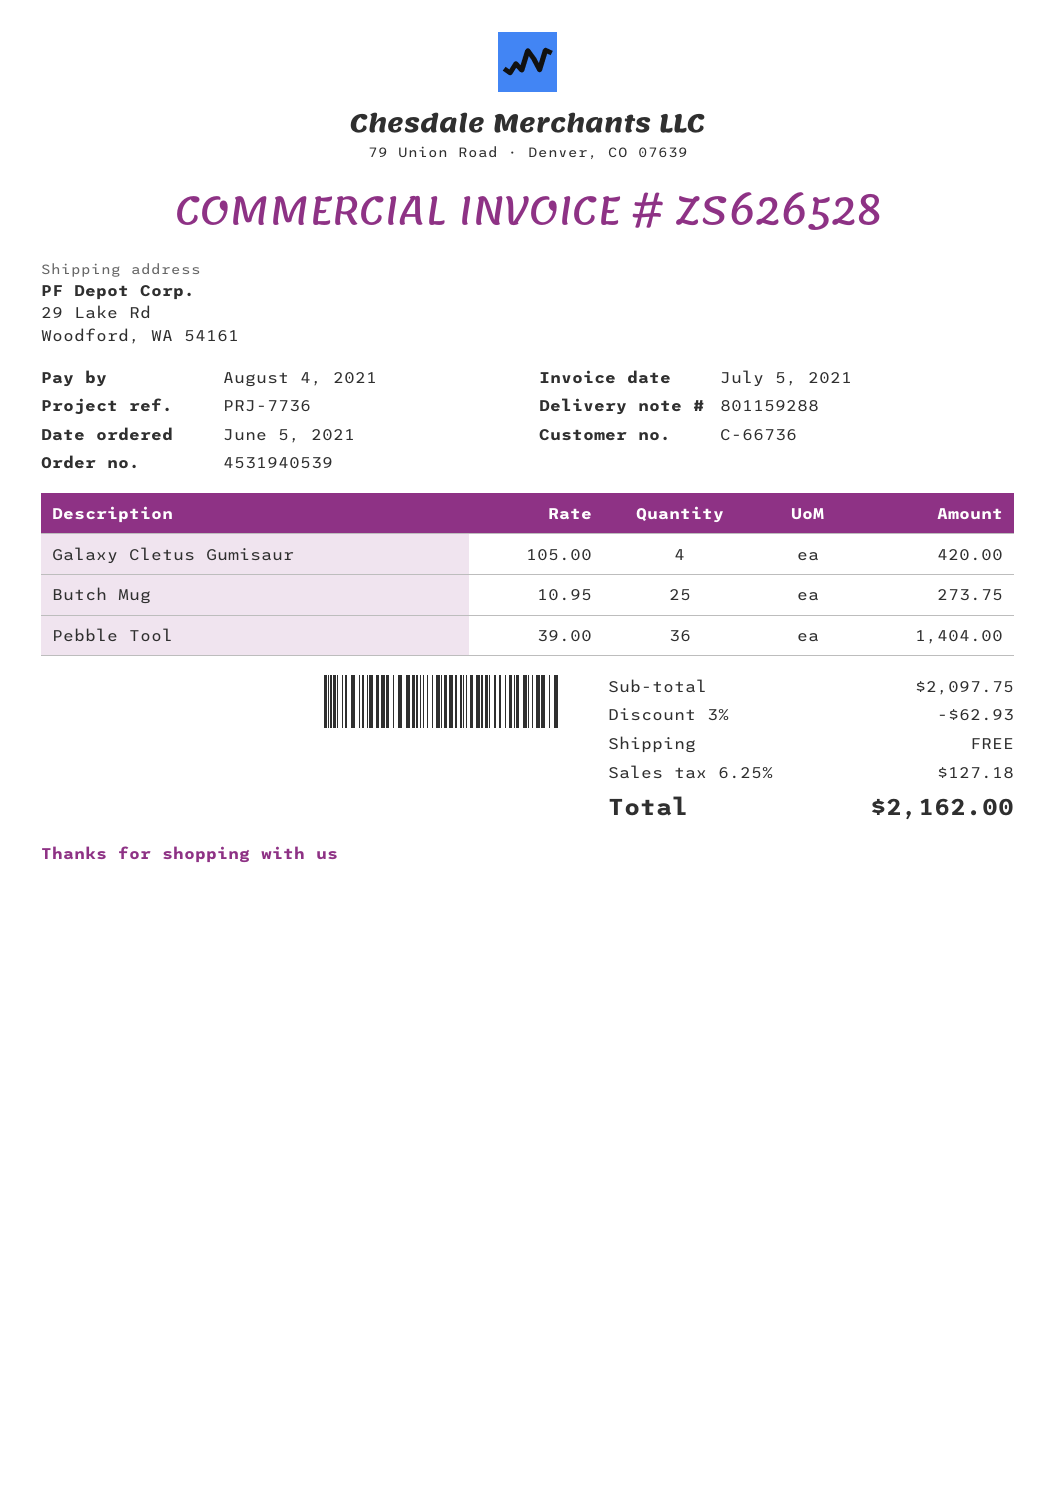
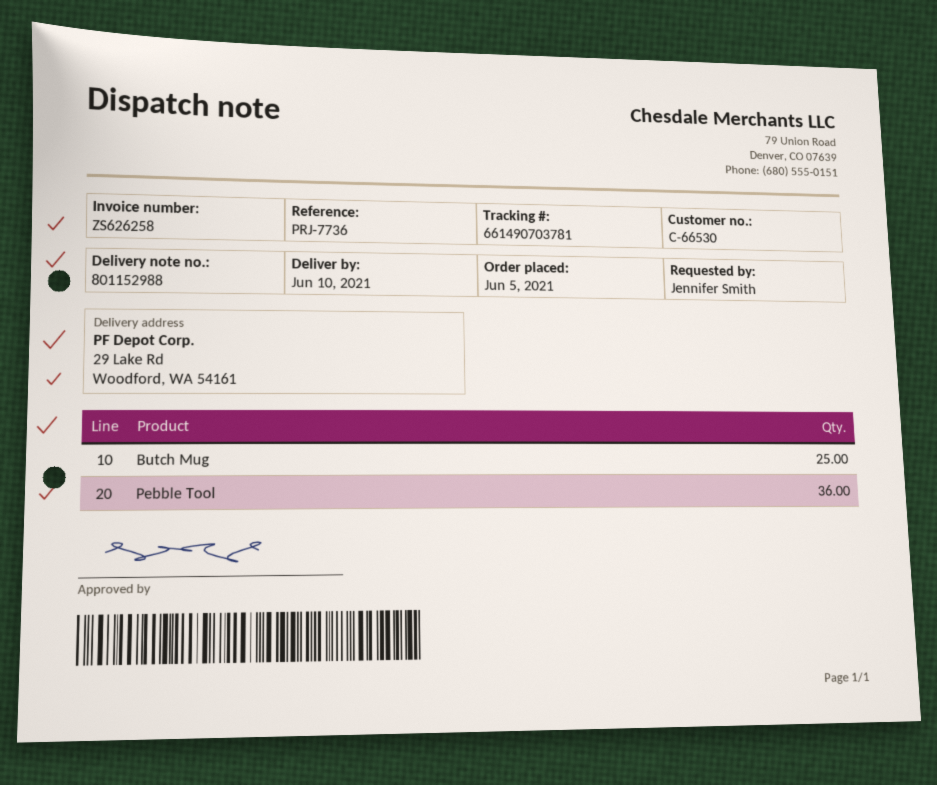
delivery note number: 801159288 -> 801152988
invoice number: ZS626528 -> ZS626258
customer number: C-66736 -> C-66530
Galaxy Cletus Gumisaur: 4 -> none

